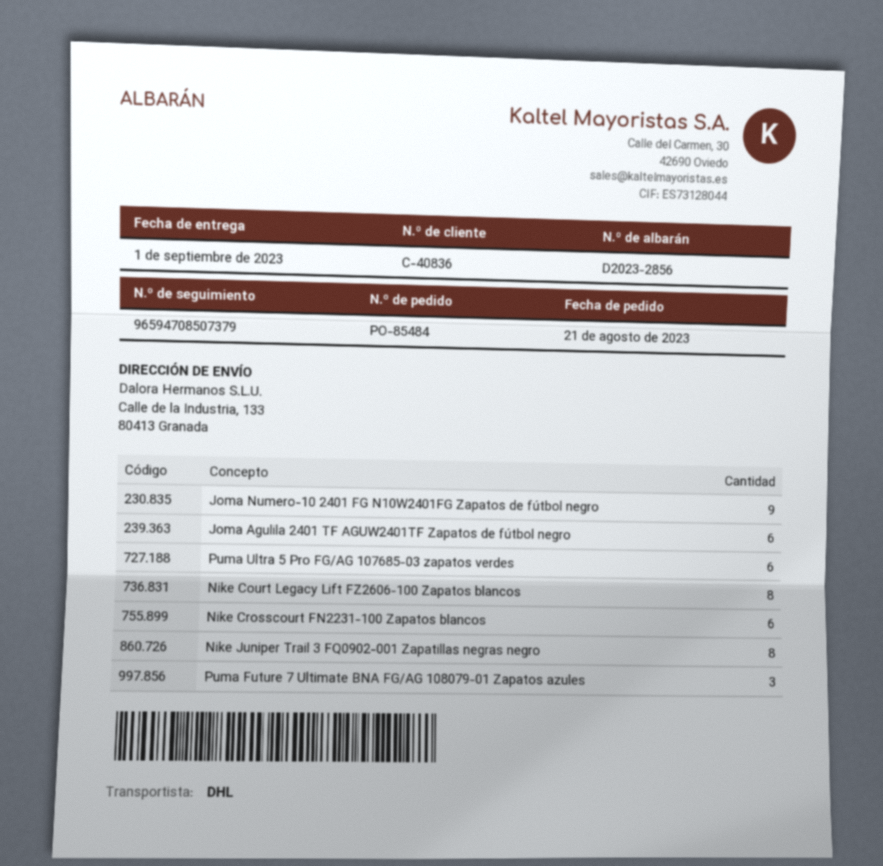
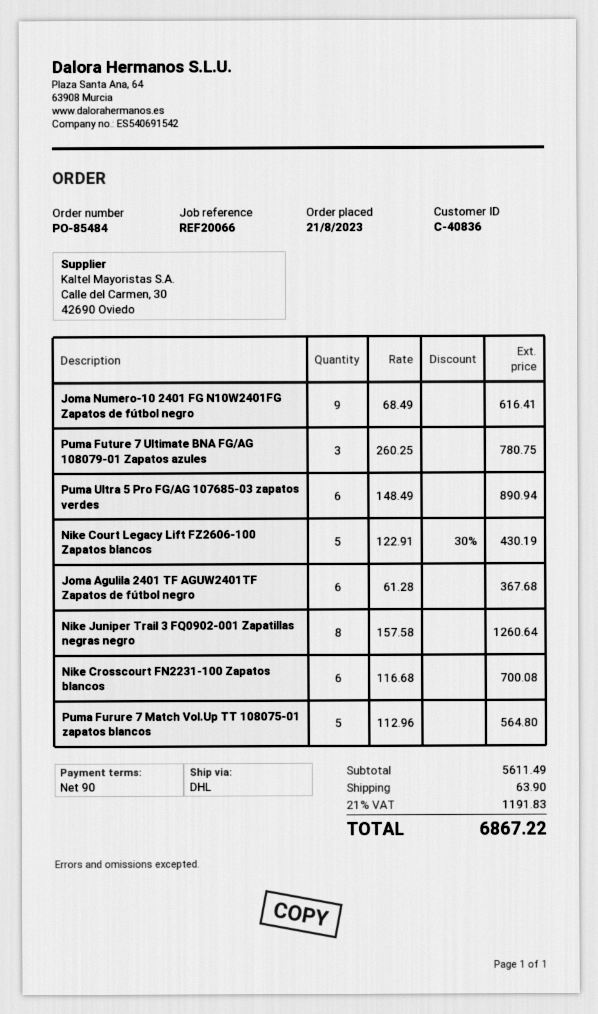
Nike Court Legacy Lift FZ2606-100 Zapatos blancos: 8 -> 5
Puma Furure 7 Match Vol.Up TT 108075-01 zapatos blancos: none -> 5

